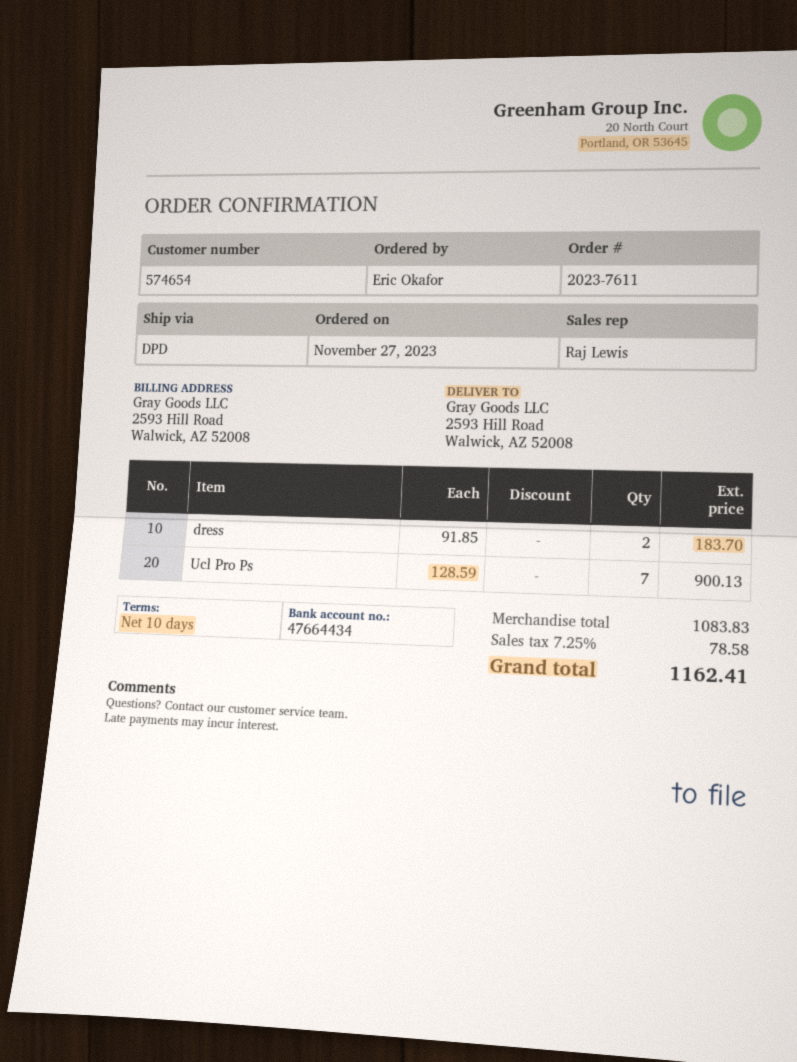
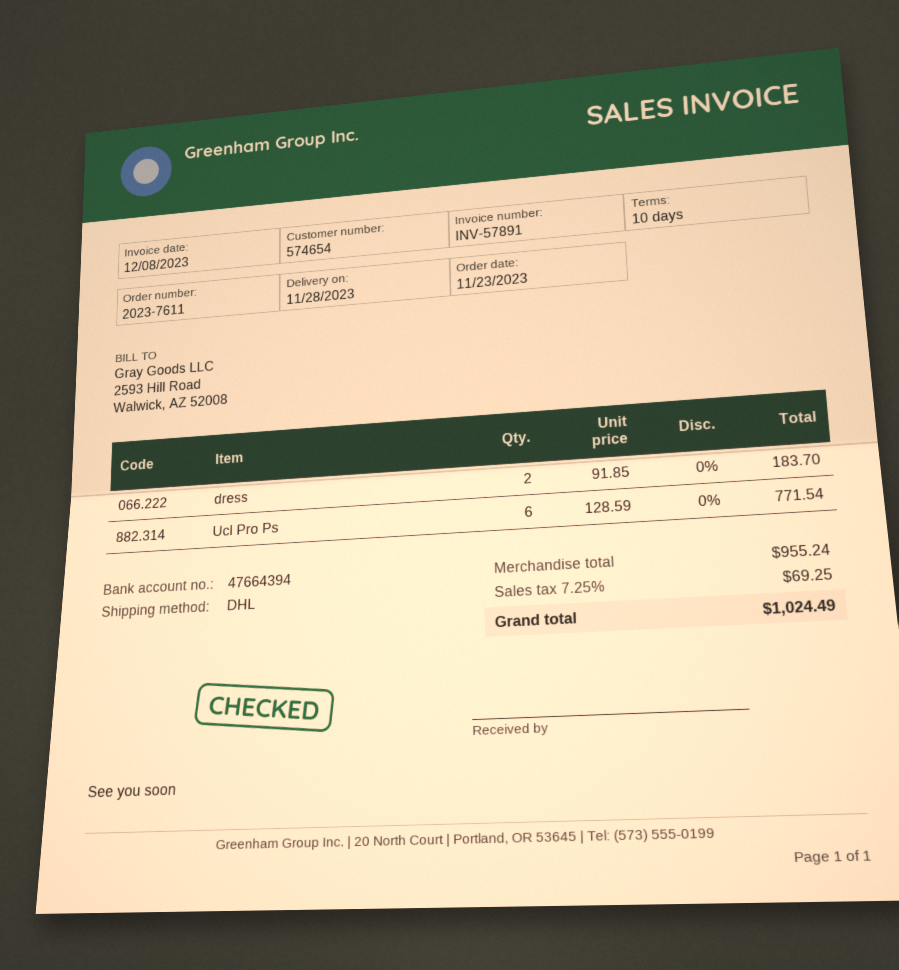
order date: 2023-11-27 -> 2023-11-23
bank account: 47664434 -> 47664394
shipping method: DPD -> DHL
Ucl Pro Ps: 7 x 128.59 = 900.13 -> 6 x 128.59 = 771.54
subtotal: 1083.83 -> 955.24
tax: 7.25% = 78.58 -> 7.25% = 69.25
total: 1162.41 -> 1024.49

